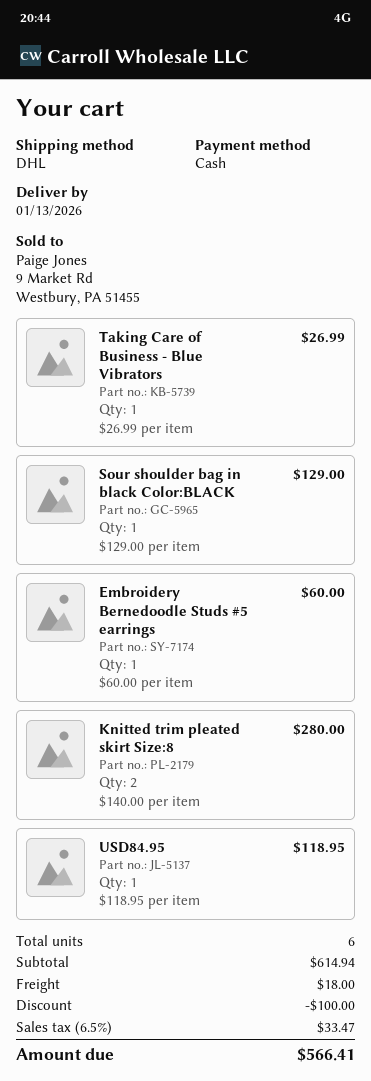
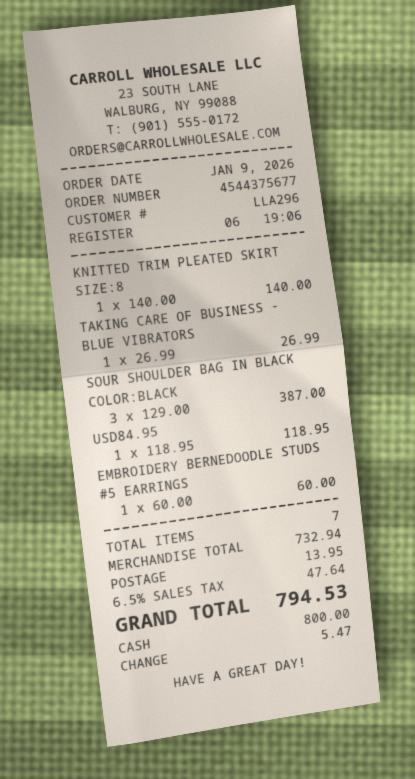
Sour shoulder bag in black Color:BLACK: 1 x 129.00 = 129.00 -> 3 x 129.00 = 387.00
Knitted trim pleated skirt Size:8: 2 x 140.00 = 280.00 -> 1 x 140.00 = 140.00
total quantity: 6 -> 7
subtotal: 614.94 -> 732.94
discount: 100.00 -> none
shipping: 18.00 -> 13.95
tax: 6.5% = 33.47 -> 6.5% = 47.64
total: 566.41 -> 794.53

